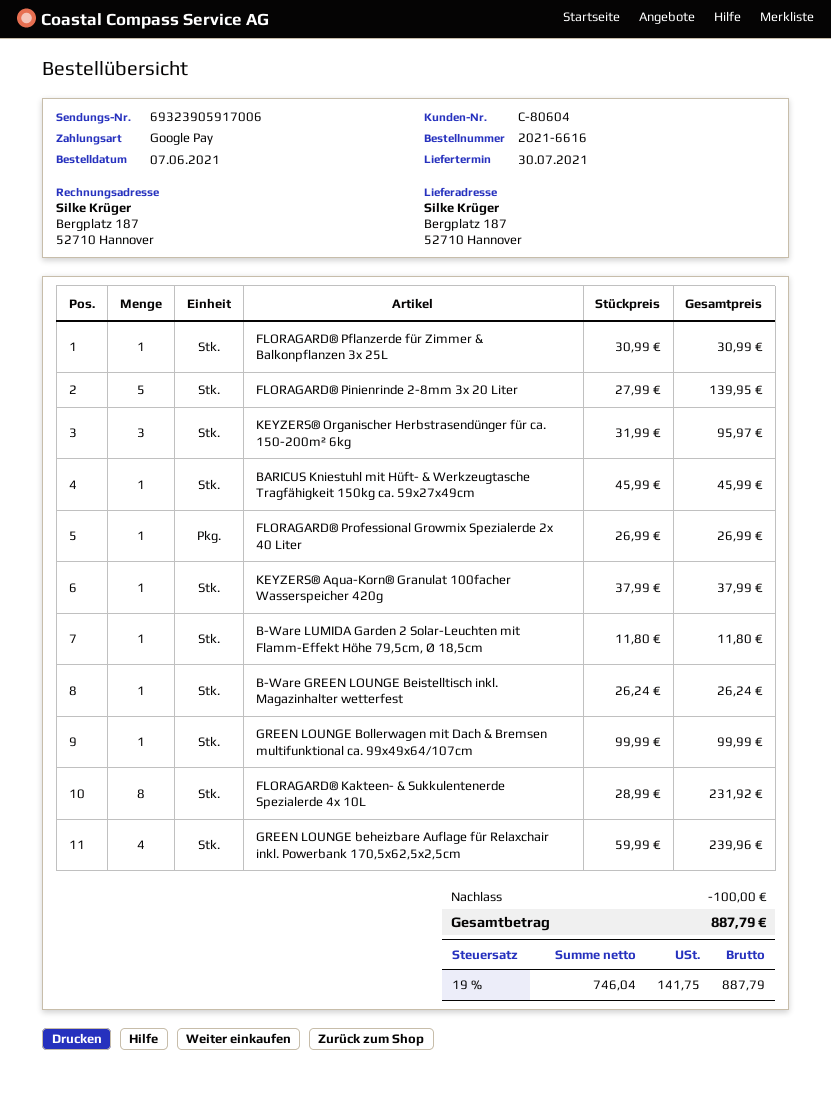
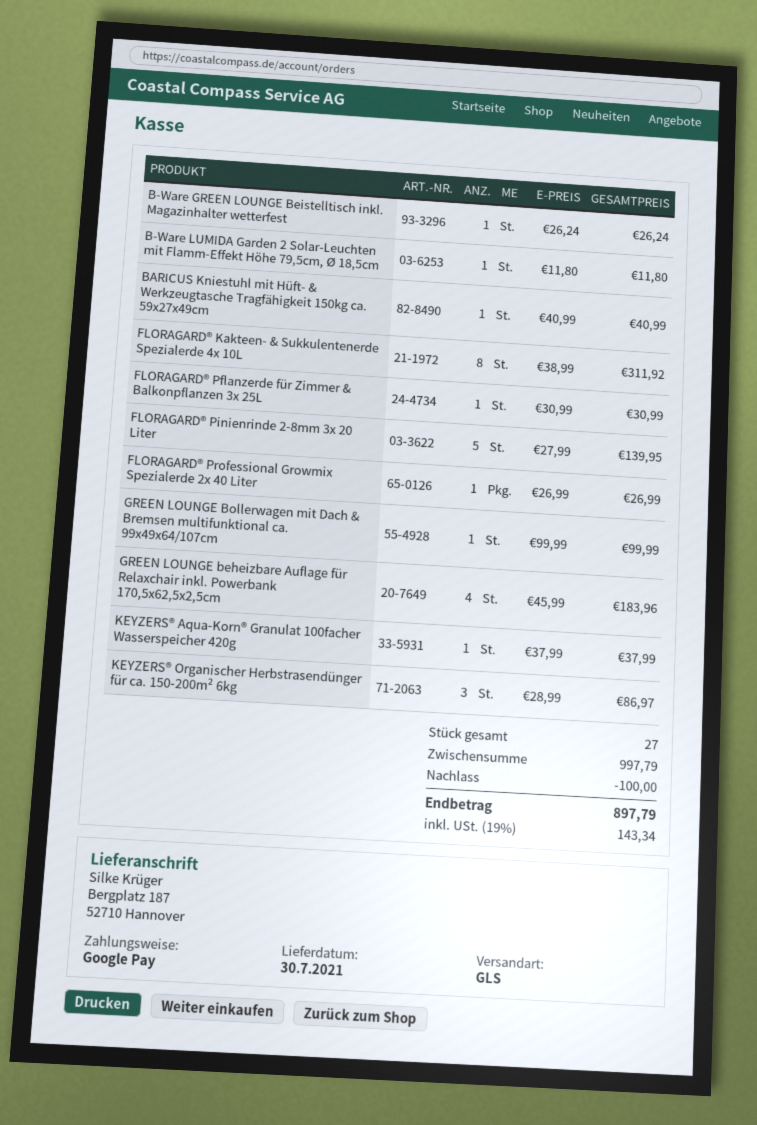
KEYZERS® Organischer Herbstrasendünger für ca. 150-200m² 6kg: 3 x 31.99 = 95.97 -> 3 x 28.99 = 86.97
BARICUS Kniestuhl mit Hüft- & Werkzeugtasche Tragfähigkeit 150kg ca. 59x27x49cm: 1 x 45.99 = 45.99 -> 1 x 40.99 = 40.99
FLORAGARD® Kakteen- & Sukkulentenerde Spezialerde 4x 10L: 8 x 28.99 = 231.92 -> 8 x 38.99 = 311.92
GREEN LOUNGE beheizbare Auflage für Relaxchair inkl. Powerbank 170,5x62,5x2,5cm: 4 x 59.99 = 239.96 -> 4 x 45.99 = 183.96
tax: 19% = 141.75 -> 19% = 143.34
total: 887.79 -> 897.79

